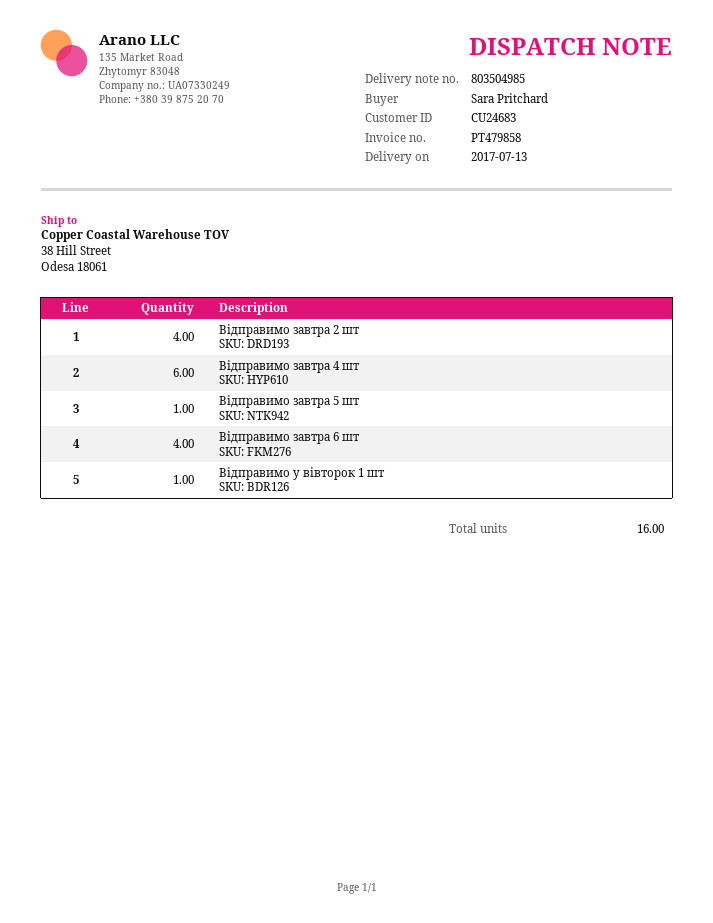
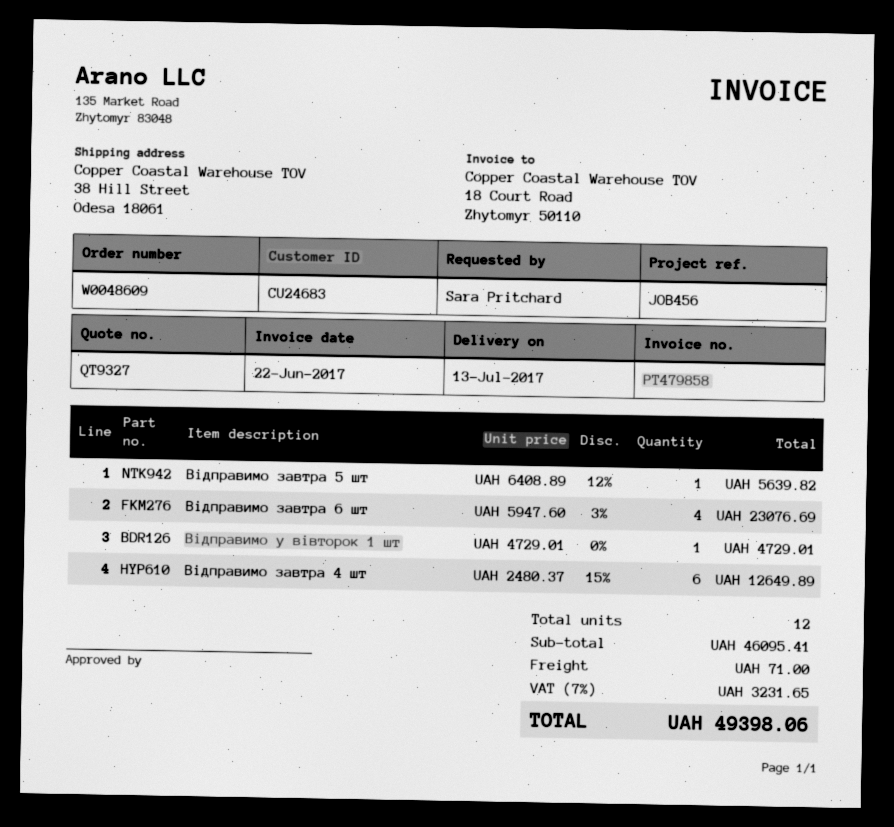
Відправимо завтра 2 шт: 4 -> none
total quantity: 16 -> 12

